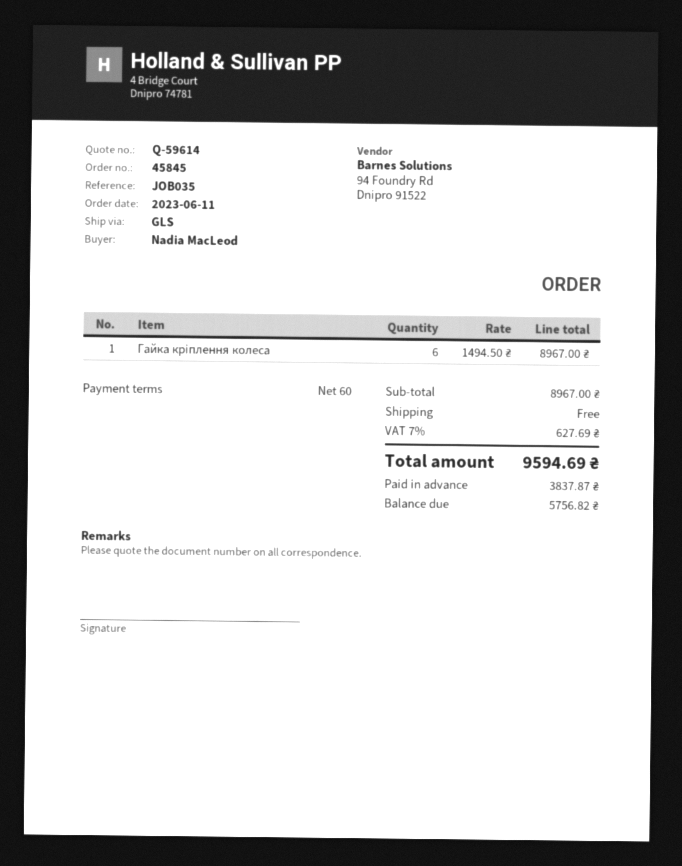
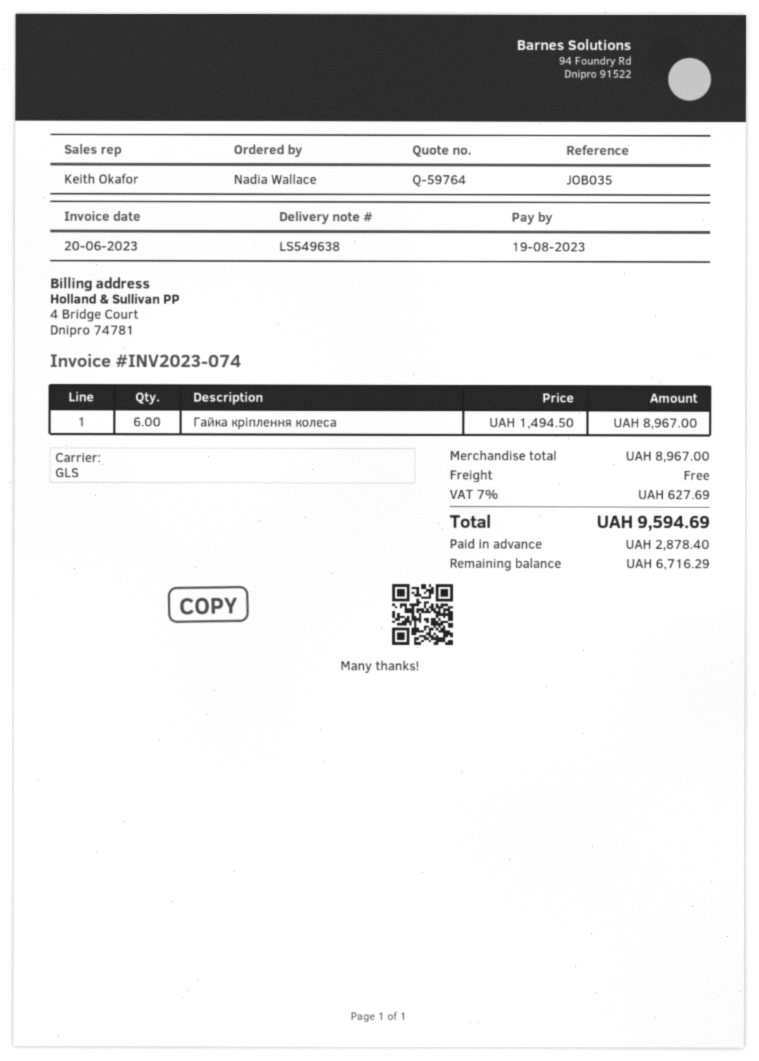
quote number: Q-59614 -> Q-59764
ordered by: Nadia MacLeod -> Nadia Wallace
deposit: 3837.87 -> 2878.40
balance: 5756.82 -> 6716.29

